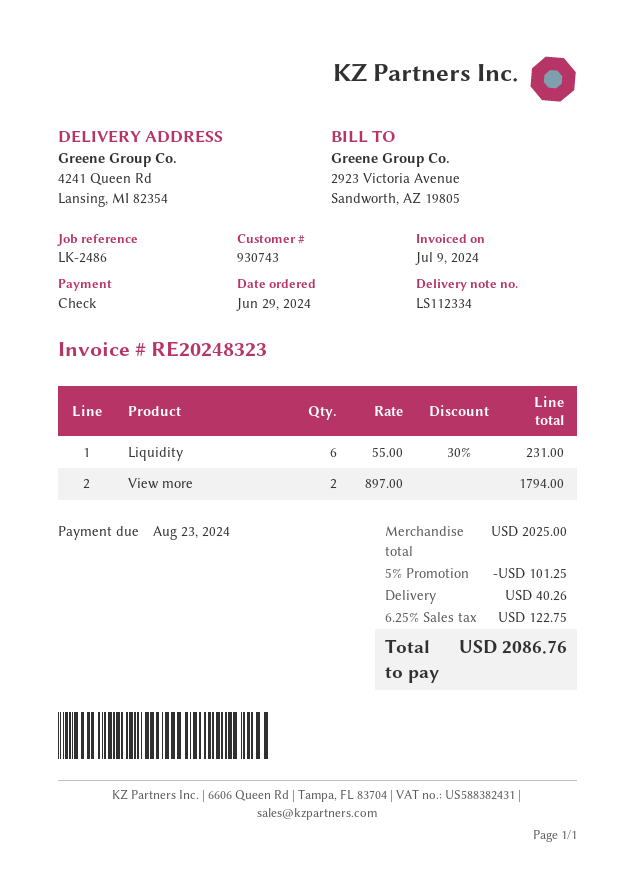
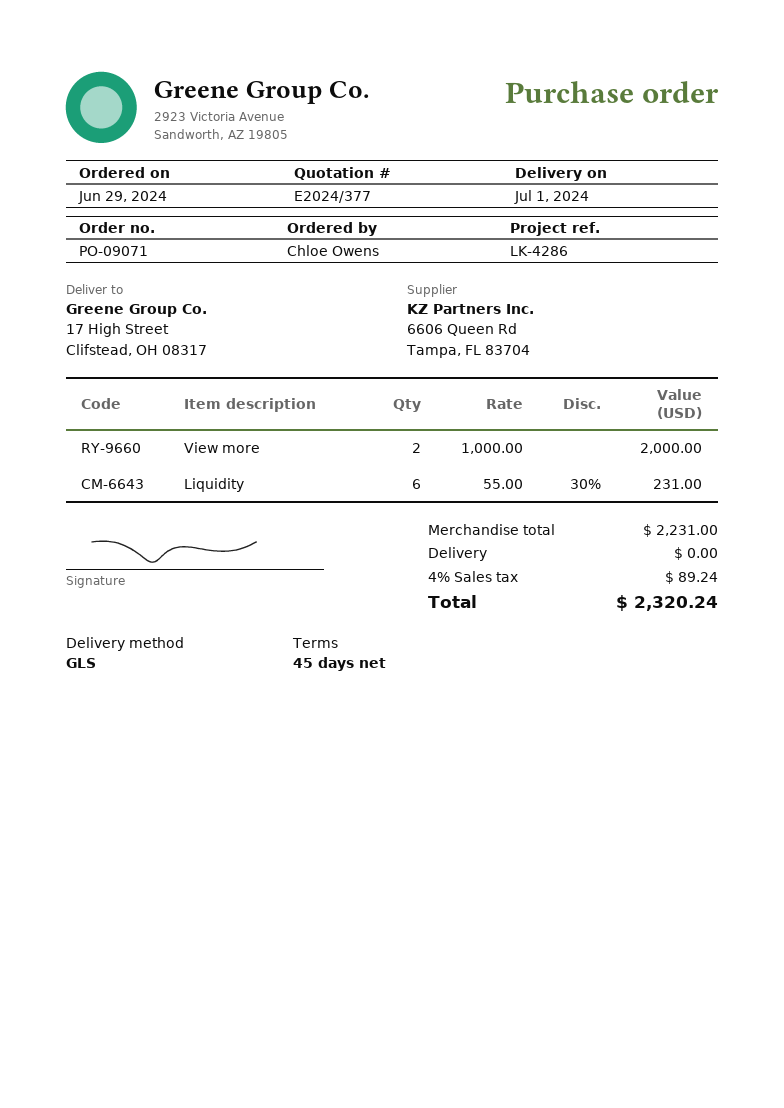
reference: LK-2486 -> LK-4286
ship to: 4241 Queen Rd, Lansing, MI 82354 -> 17 High Street, Clifstead, OH 08317
View more: 2 x 897.00 = 1794.00 -> 2 x 1000.00 = 2000.00
subtotal: 2025.00 -> 2231.00
discount: 5% = 101.25 -> none
shipping: 40.26 -> 0.00
tax: 6.25% = 122.75 -> 4% = 89.24
total: 2086.76 -> 2320.24

